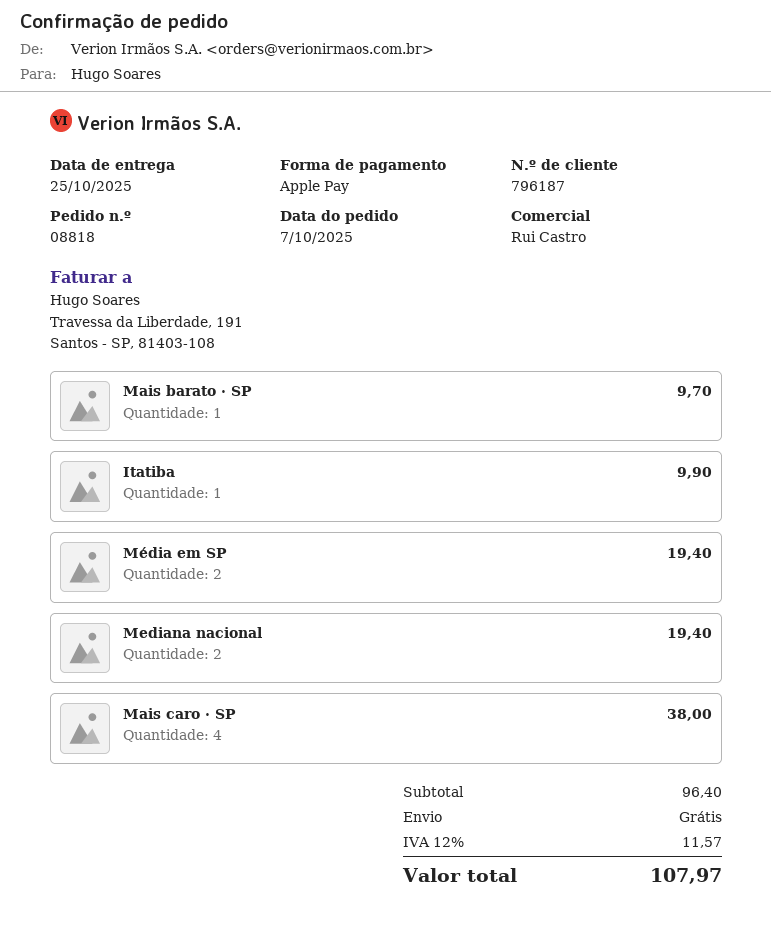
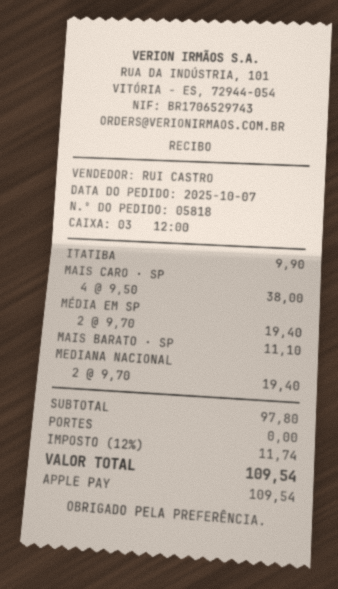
order number: 08818 -> 05818
Mais barato · SP: 1 for 9.70 -> 1 for 11.10
subtotal: 96.40 -> 97.80
tax: 12% = 11.57 -> 12% = 11.74
total: 107.97 -> 109.54

